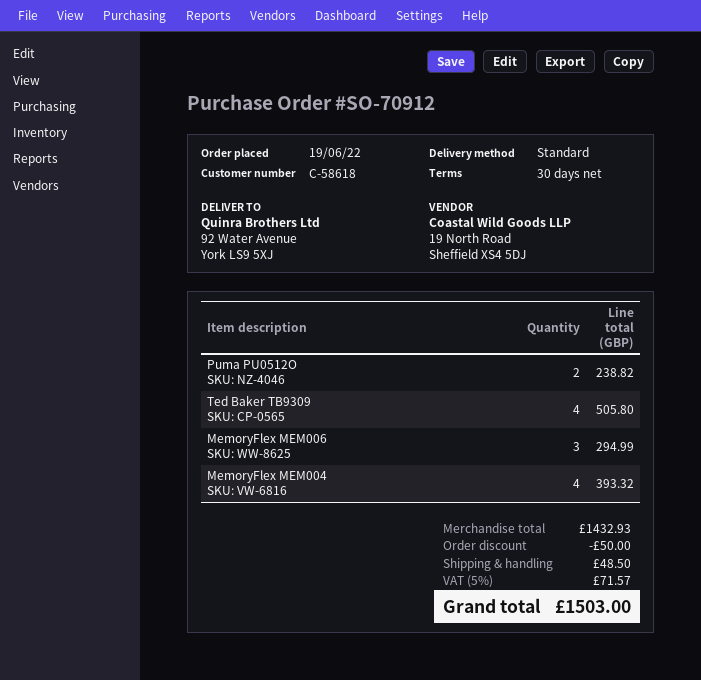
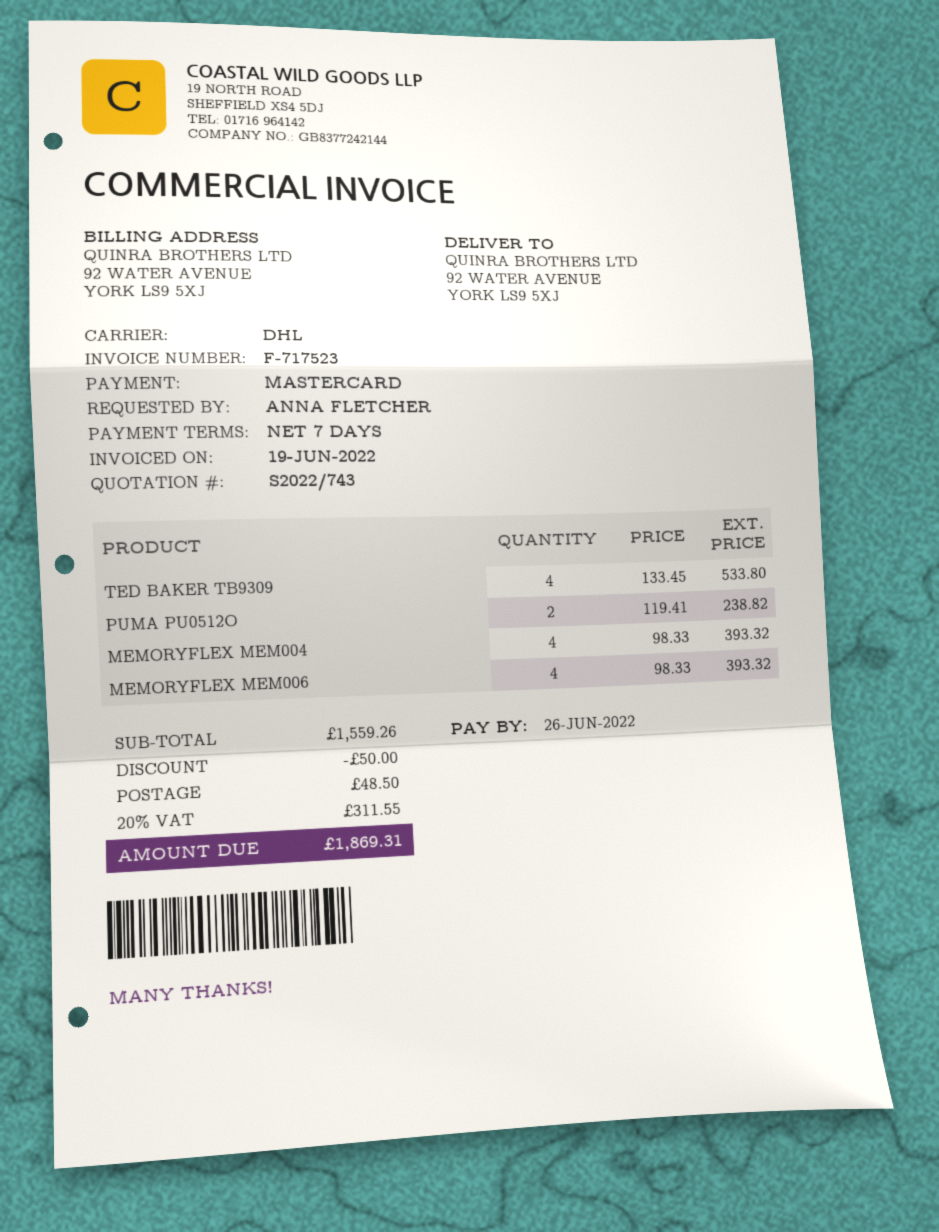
payment terms: 30 days -> 7 days
shipping method: standard -> DHL
Ted Baker TB9309: 4 for 505.80 -> 4 for 533.80
MemoryFlex MEM006: 3 for 294.99 -> 4 for 393.32
subtotal: 1432.93 -> 1559.26
tax: 5% = 71.57 -> 20% = 311.55
total: 1503.00 -> 1869.31

